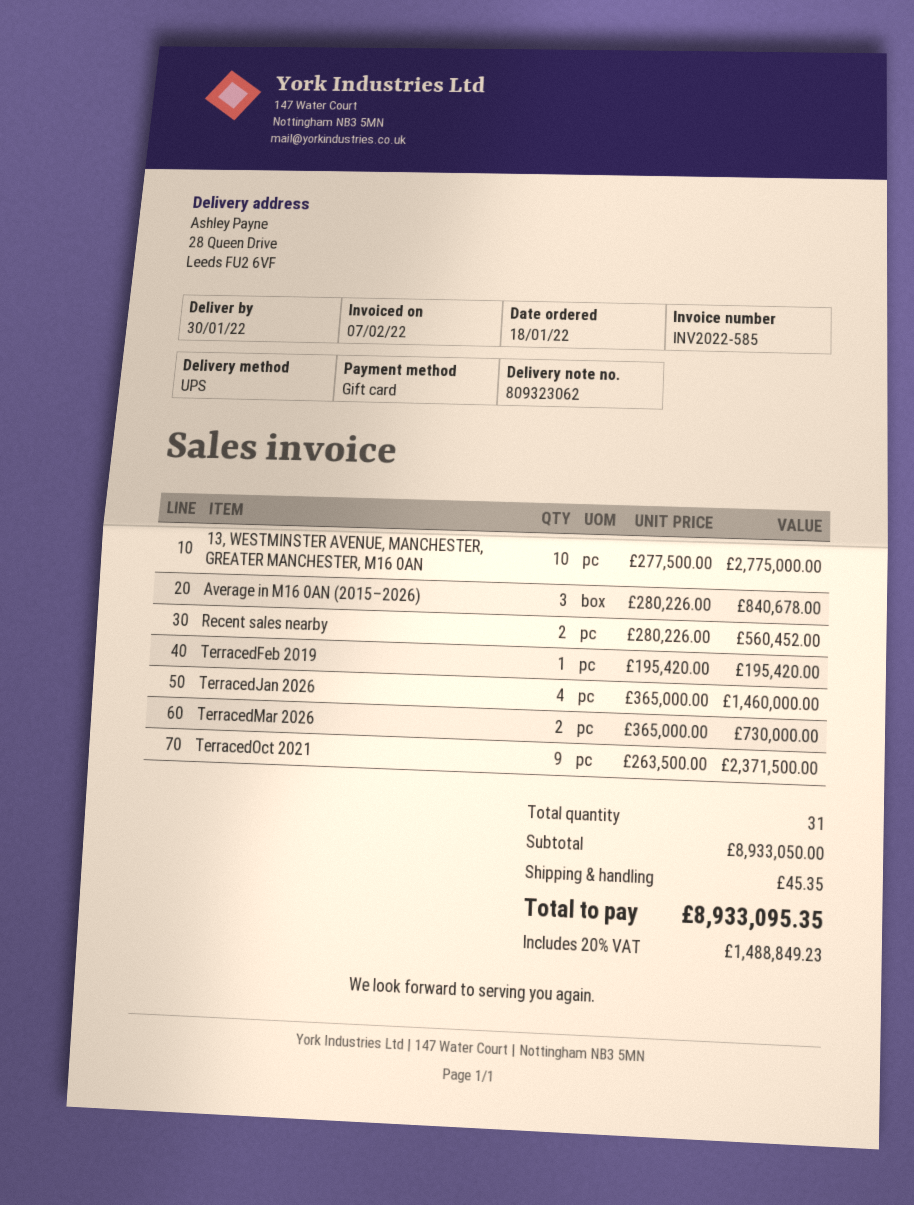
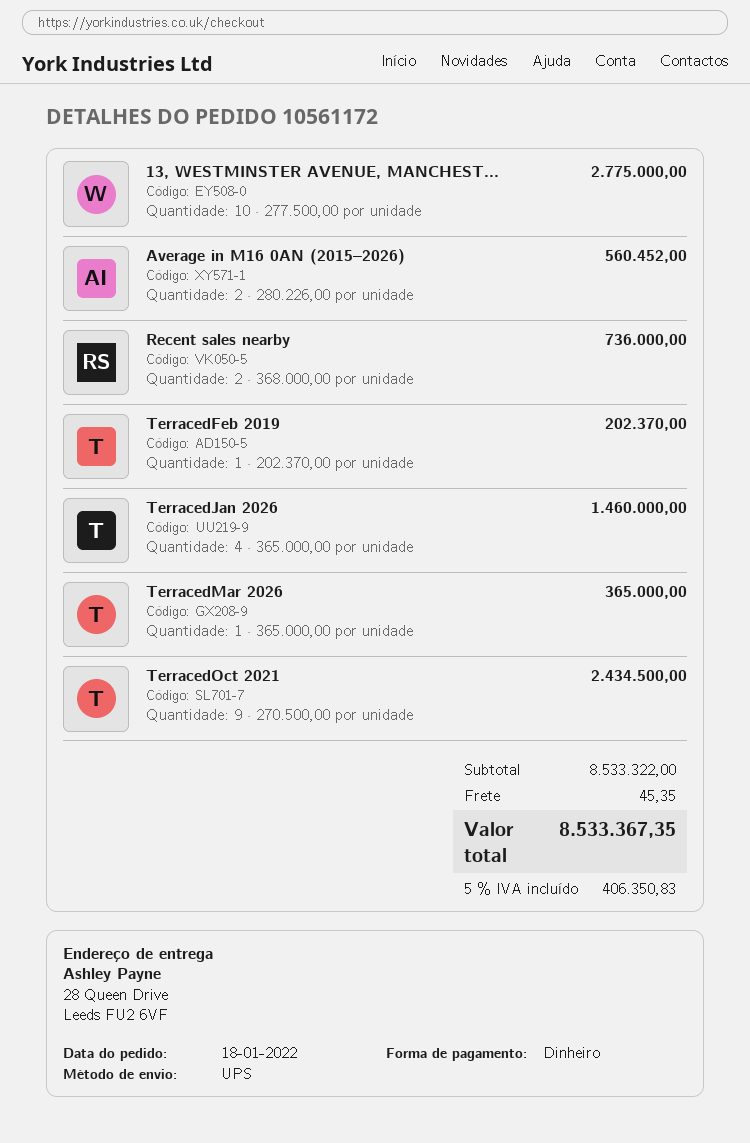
payment method: gift card -> cash
Average in M16 0AN (2015–2026): 3 x 280226.00 = 840678.00 -> 2 x 280226.00 = 560452.00
Recent sales nearby: 2 x 280226.00 = 560452.00 -> 2 x 368000.00 = 736000.00
TerracedFeb 2019: 1 x 195420.00 = 195420.00 -> 1 x 202370.00 = 202370.00
TerracedMar 2026: 2 x 365000.00 = 730000.00 -> 1 x 365000.00 = 365000.00
TerracedOct 2021: 9 x 263500.00 = 2371500.00 -> 9 x 270500.00 = 2434500.00
subtotal: 8933050.00 -> 8533322.00
tax: 20% = 1488849.23 -> 5% = 406350.83
total: 8933095.35 -> 8533367.35

